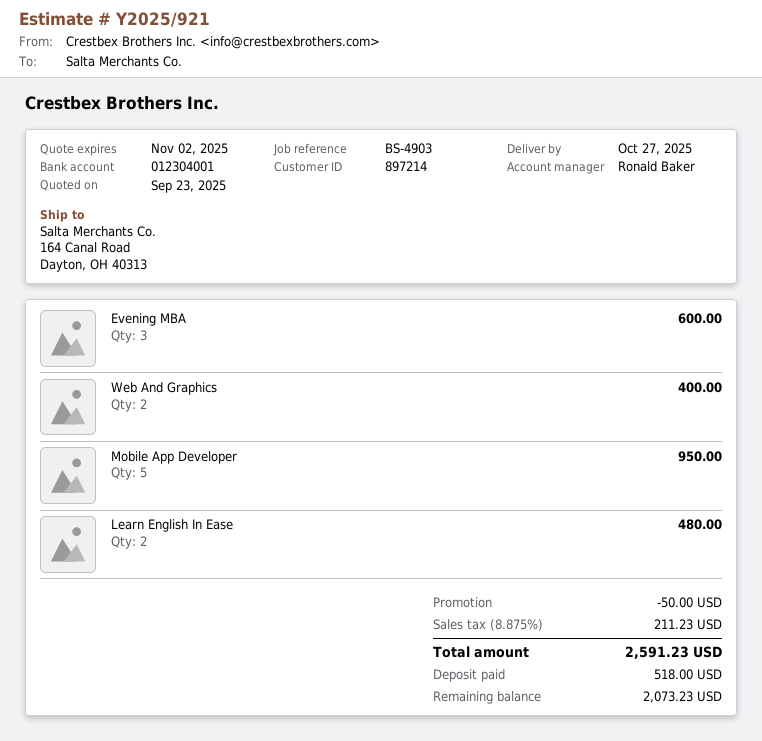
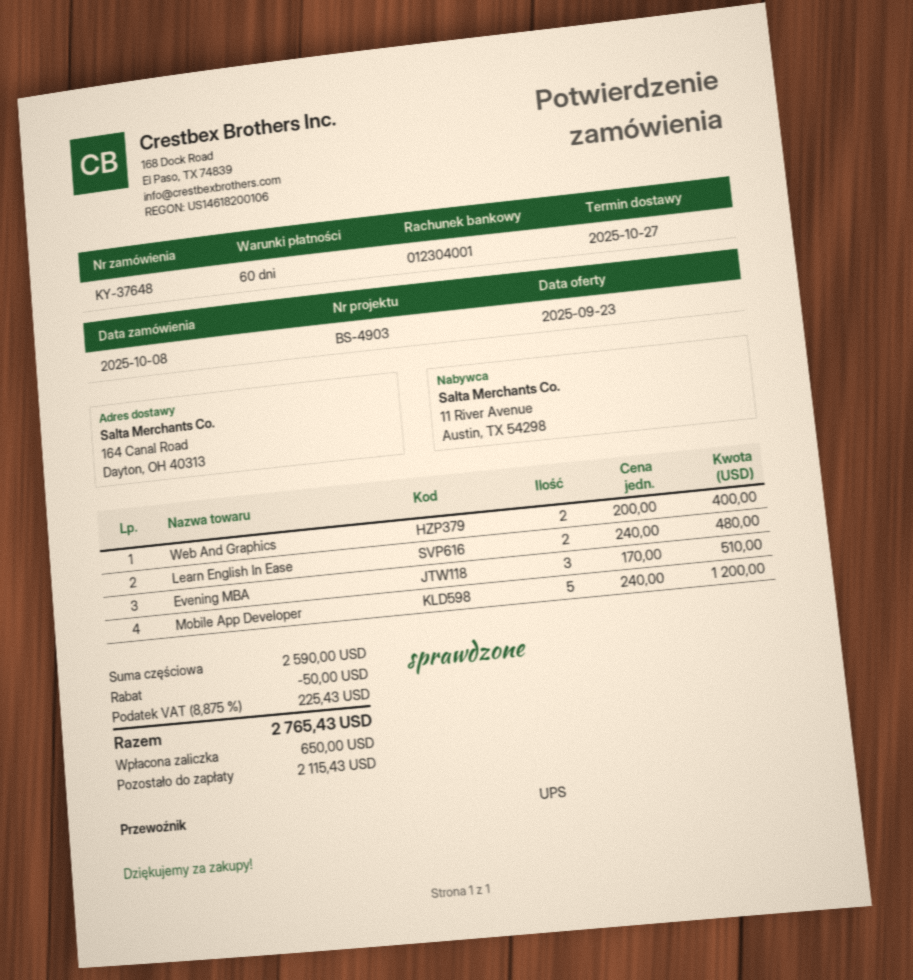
Evening MBA: 3 for 600.00 -> 3 for 510.00
Mobile App Developer: 5 for 950.00 -> 5 for 1200.00
tax: 8.875% = 211.23 -> 8.875% = 225.43
total: 2591.23 -> 2765.43
deposit: 518.00 -> 650.00
balance: 2073.23 -> 2115.43

